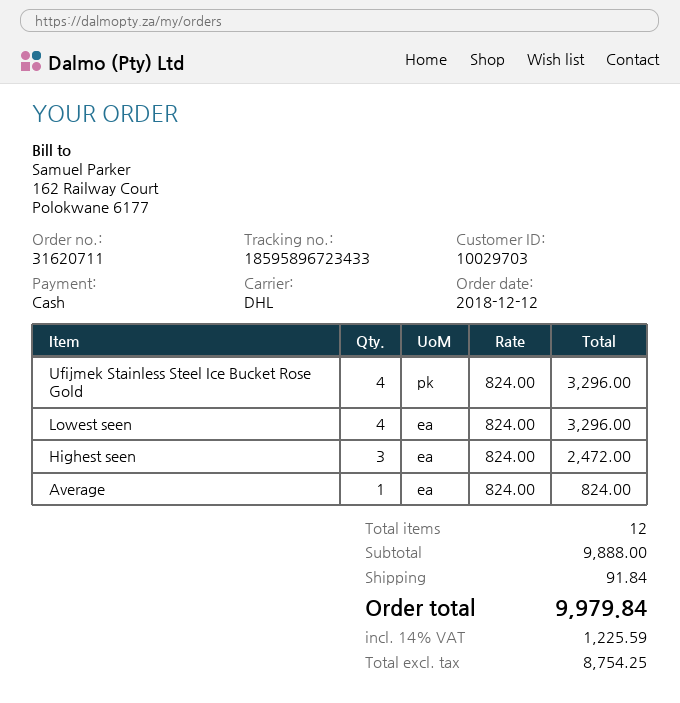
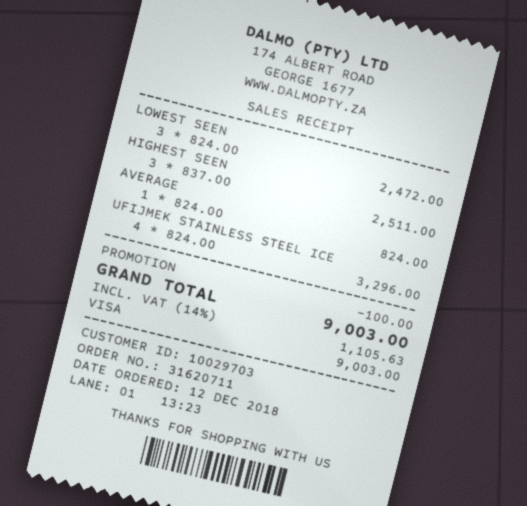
payment method: cash -> Visa
Lowest seen: 4 x 824.00 = 3296.00 -> 3 x 824.00 = 2472.00
Highest seen: 3 x 824.00 = 2472.00 -> 3 x 837.00 = 2511.00
discount: none -> 100.00
shipping: 91.84 -> none
tax: 14% = 1225.59 -> 14% = 1105.63
total: 9979.84 -> 9003.00

